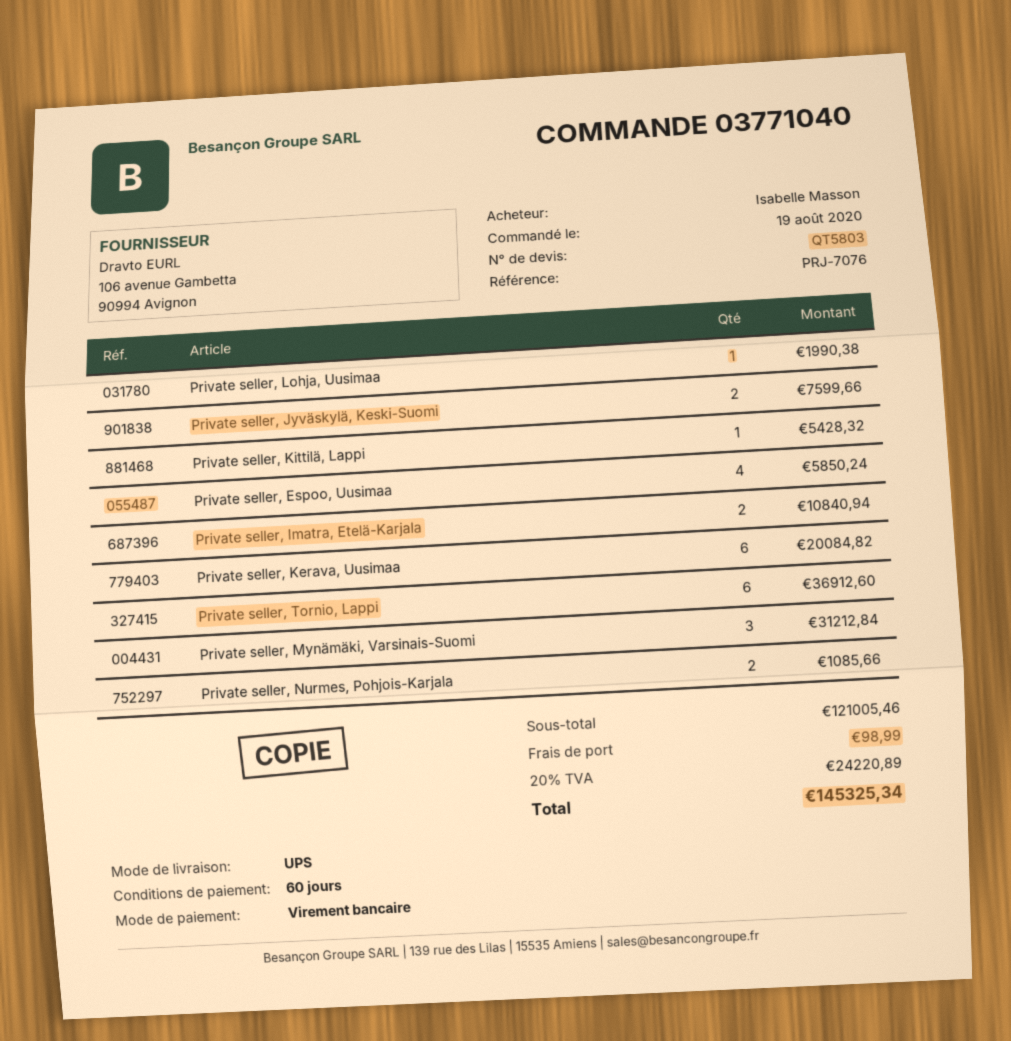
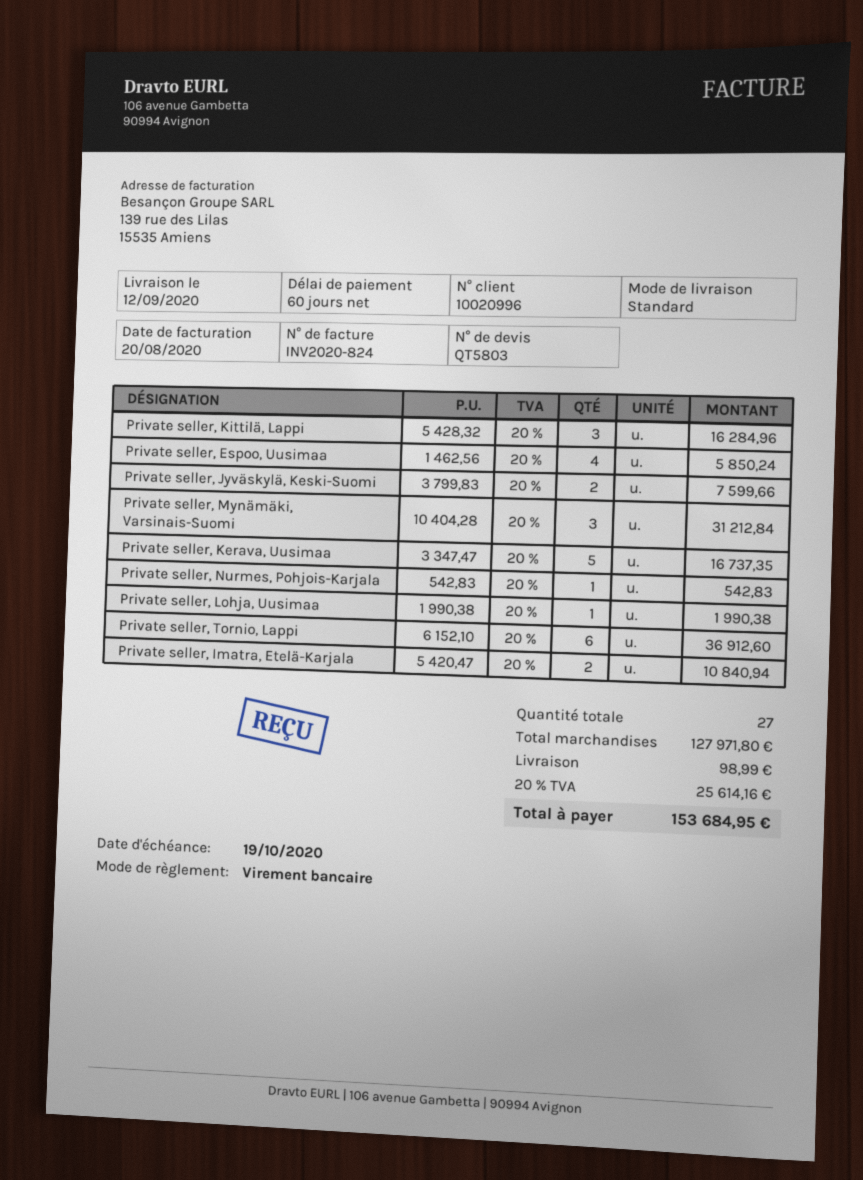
shipping method: UPS -> standard
Private seller, Kittilä, Lappi: 1 for 5428.32 -> 3 for 16284.96
Private seller, Kerava, Uusimaa: 6 for 20084.82 -> 5 for 16737.35
Private seller, Nurmes, Pohjois-Karjala: 2 for 1085.66 -> 1 for 542.83
subtotal: 121005.46 -> 127971.80
tax: 20% = 24220.89 -> 20% = 25614.16
total: 145325.34 -> 153684.95

